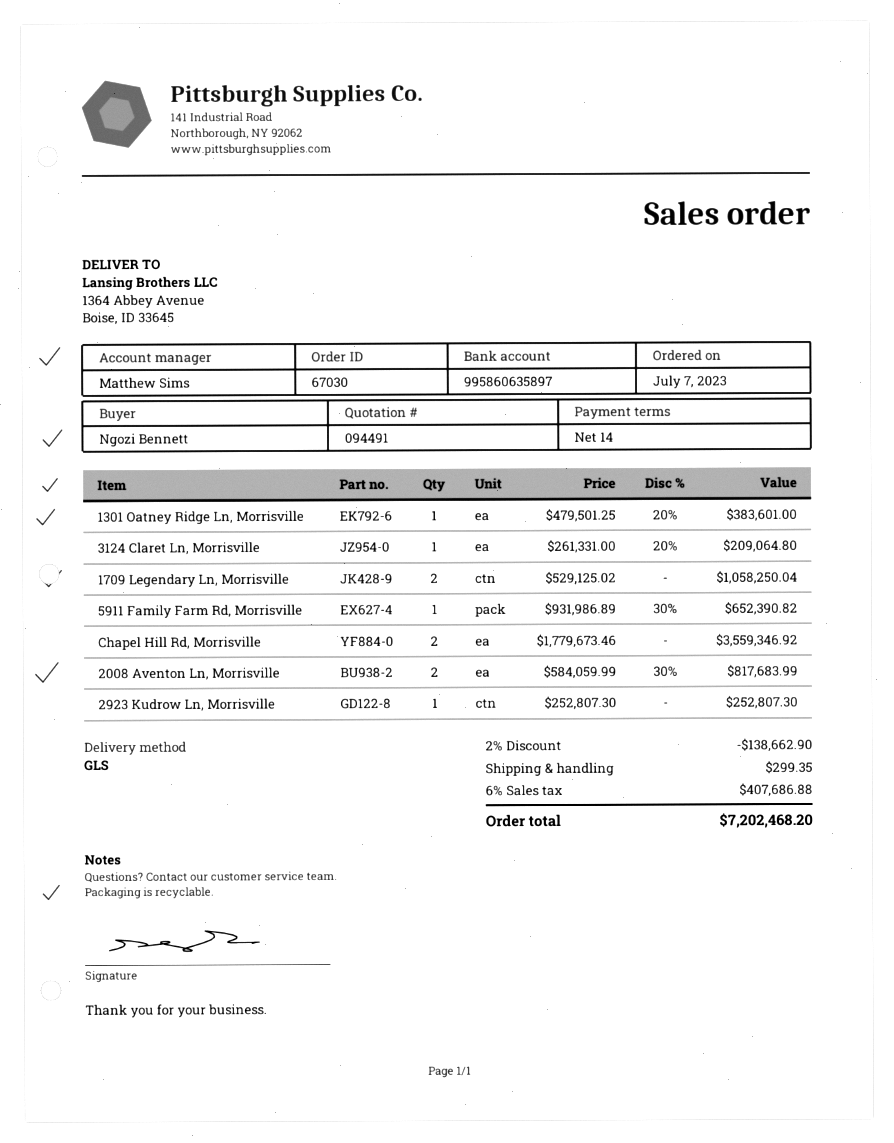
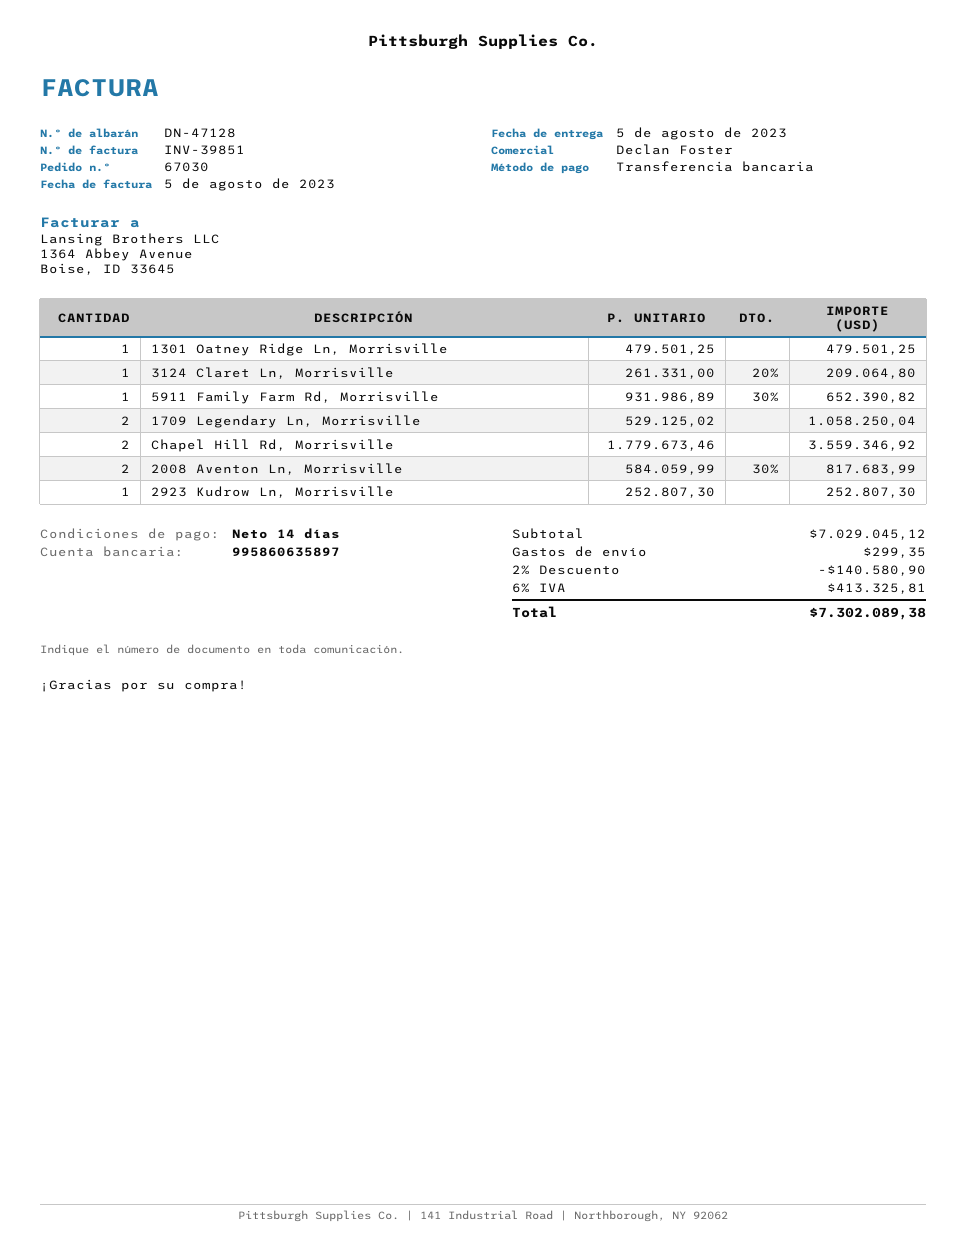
sales rep: Matthew Sims -> Declan Foster
1301 Oatney Ridge Ln, Morrisville: 1 x 479501.25 - 20% = 383601.00 -> 1 x 479501.25 = 479501.25
discount: 2% = 138662.90 -> 2% = 140580.90
tax: 6% = 407686.88 -> 6% = 413325.81
total: 7202468.20 -> 7302089.38

